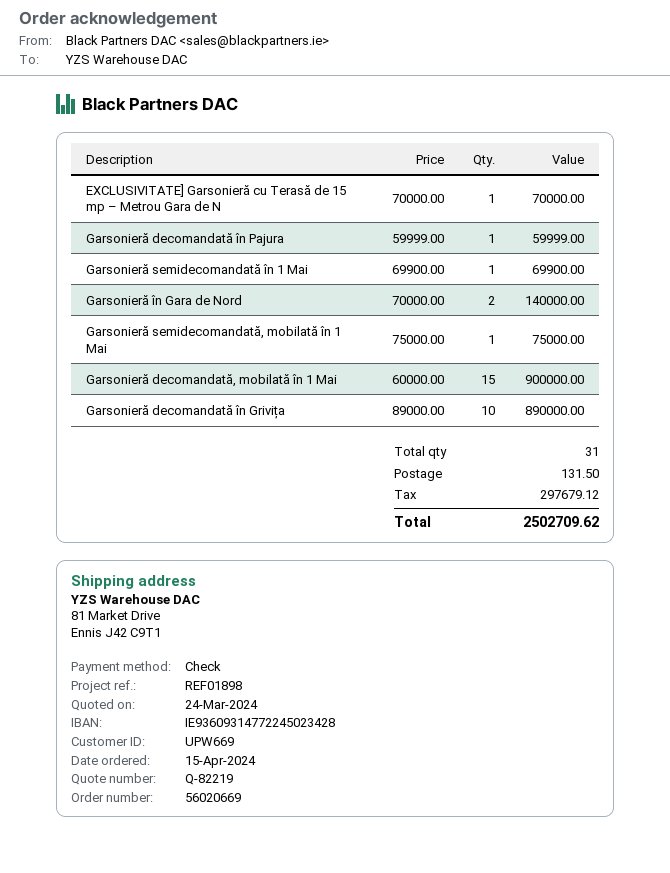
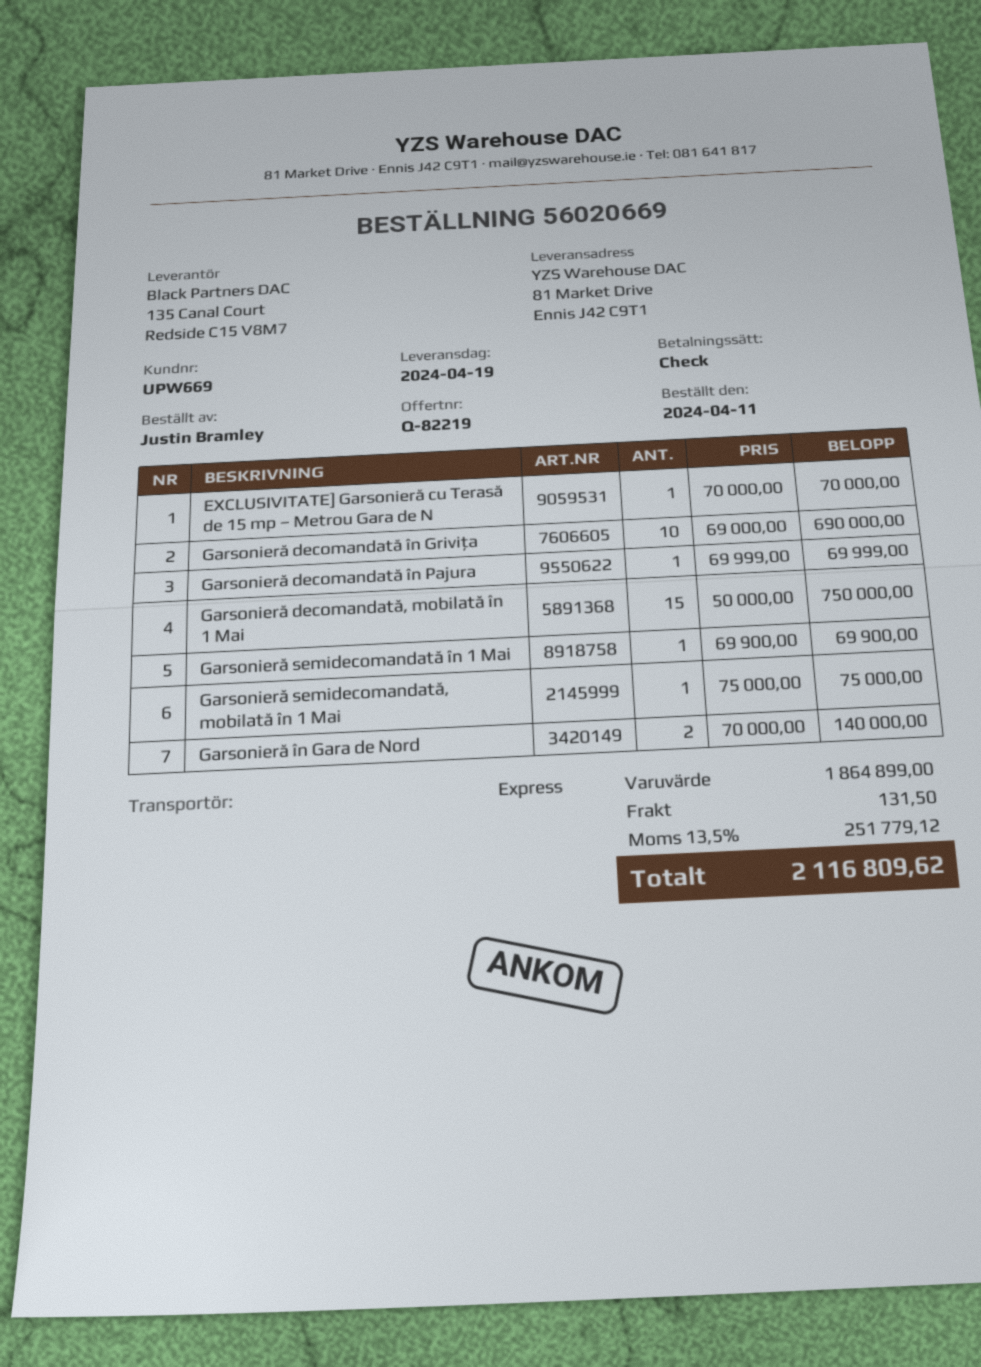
order date: 2024-04-15 -> 2024-04-11
Garsonieră decomandată în Pajura: 1 x 59999.00 = 59999.00 -> 1 x 69999.00 = 69999.00
Garsonieră decomandată, mobilată în 1 Mai: 15 x 60000.00 = 900000.00 -> 15 x 50000.00 = 750000.00
Garsonieră decomandată în Grivița: 10 x 89000.00 = 890000.00 -> 10 x 69000.00 = 690000.00
tax: 297679.12 -> 251779.12
total: 2502709.62 -> 2116809.62

